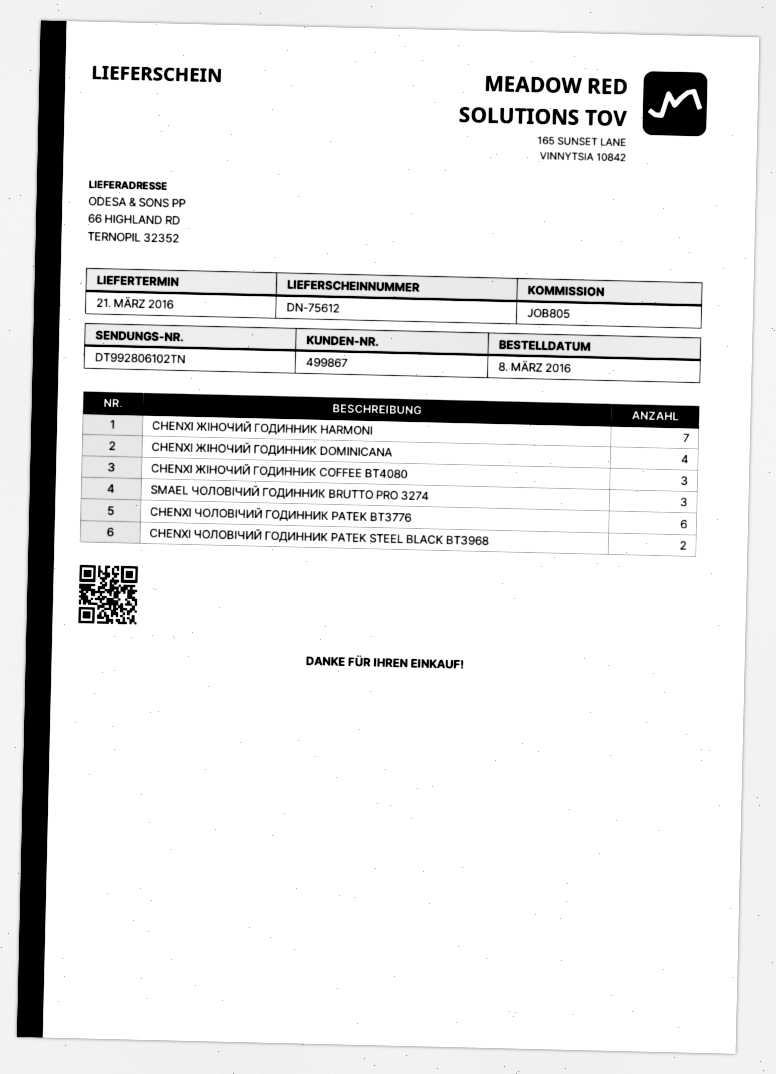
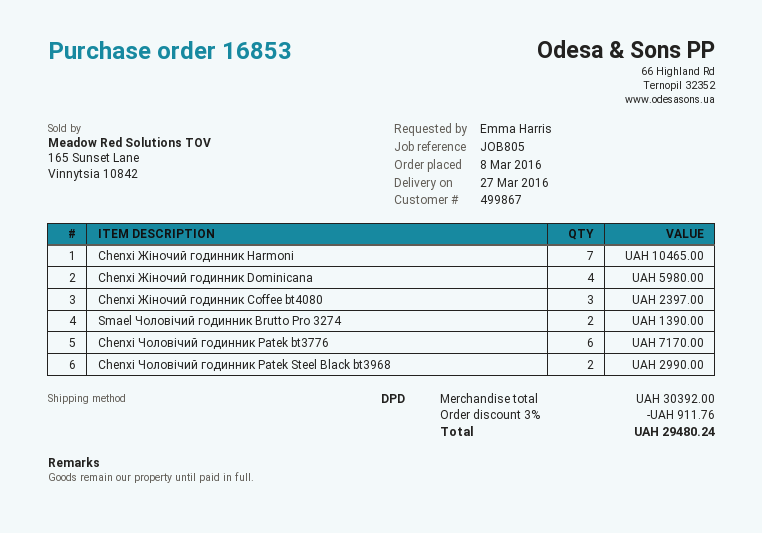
delivery date: 2016-03-21 -> 2016-03-27
SMAEL ЧОЛОВІЧИЙ ГОДИННИК BRUTTO PRO 3274: 3 -> 2

